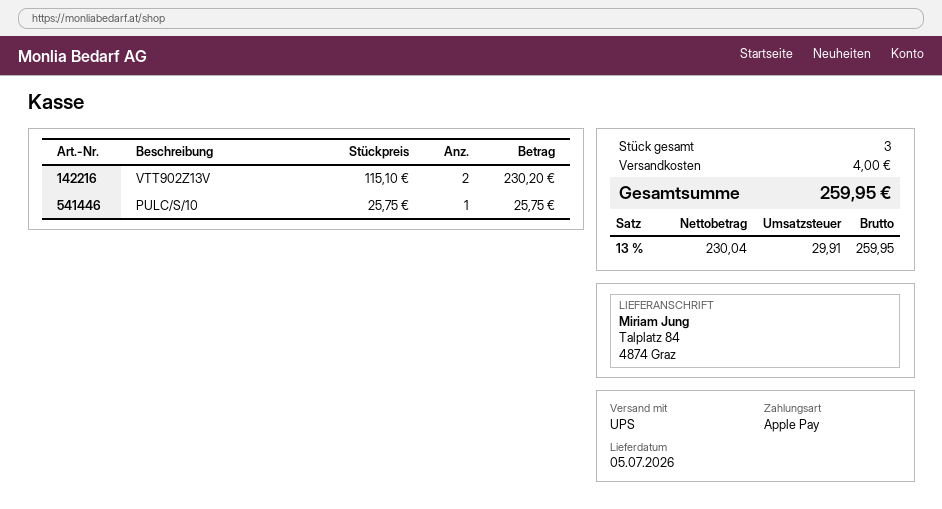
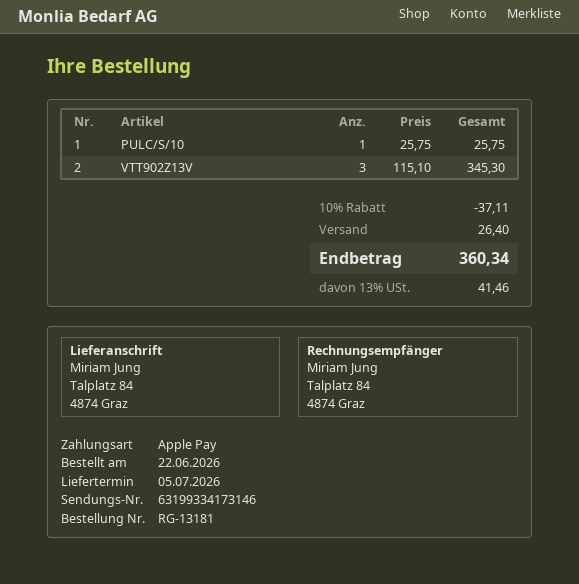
VTT902Z13V: 2 x 115.10 = 230.20 -> 3 x 115.10 = 345.30
discount: none -> 10% = 37.11
shipping: 4.00 -> 26.40
tax: 13% = 29.91 -> 13% = 41.46
total: 259.95 -> 360.34

